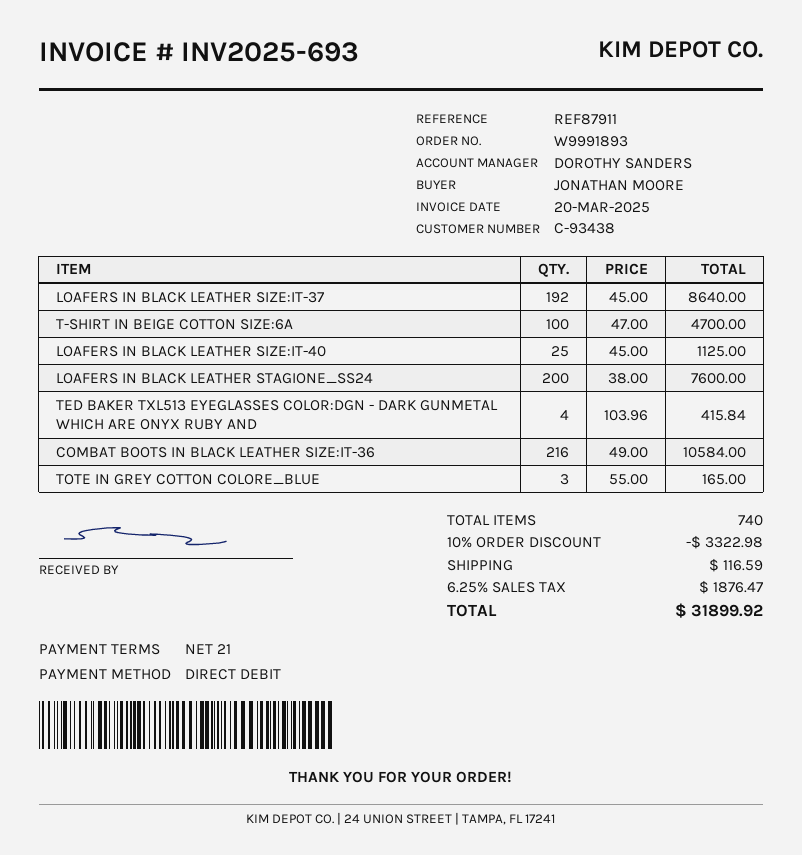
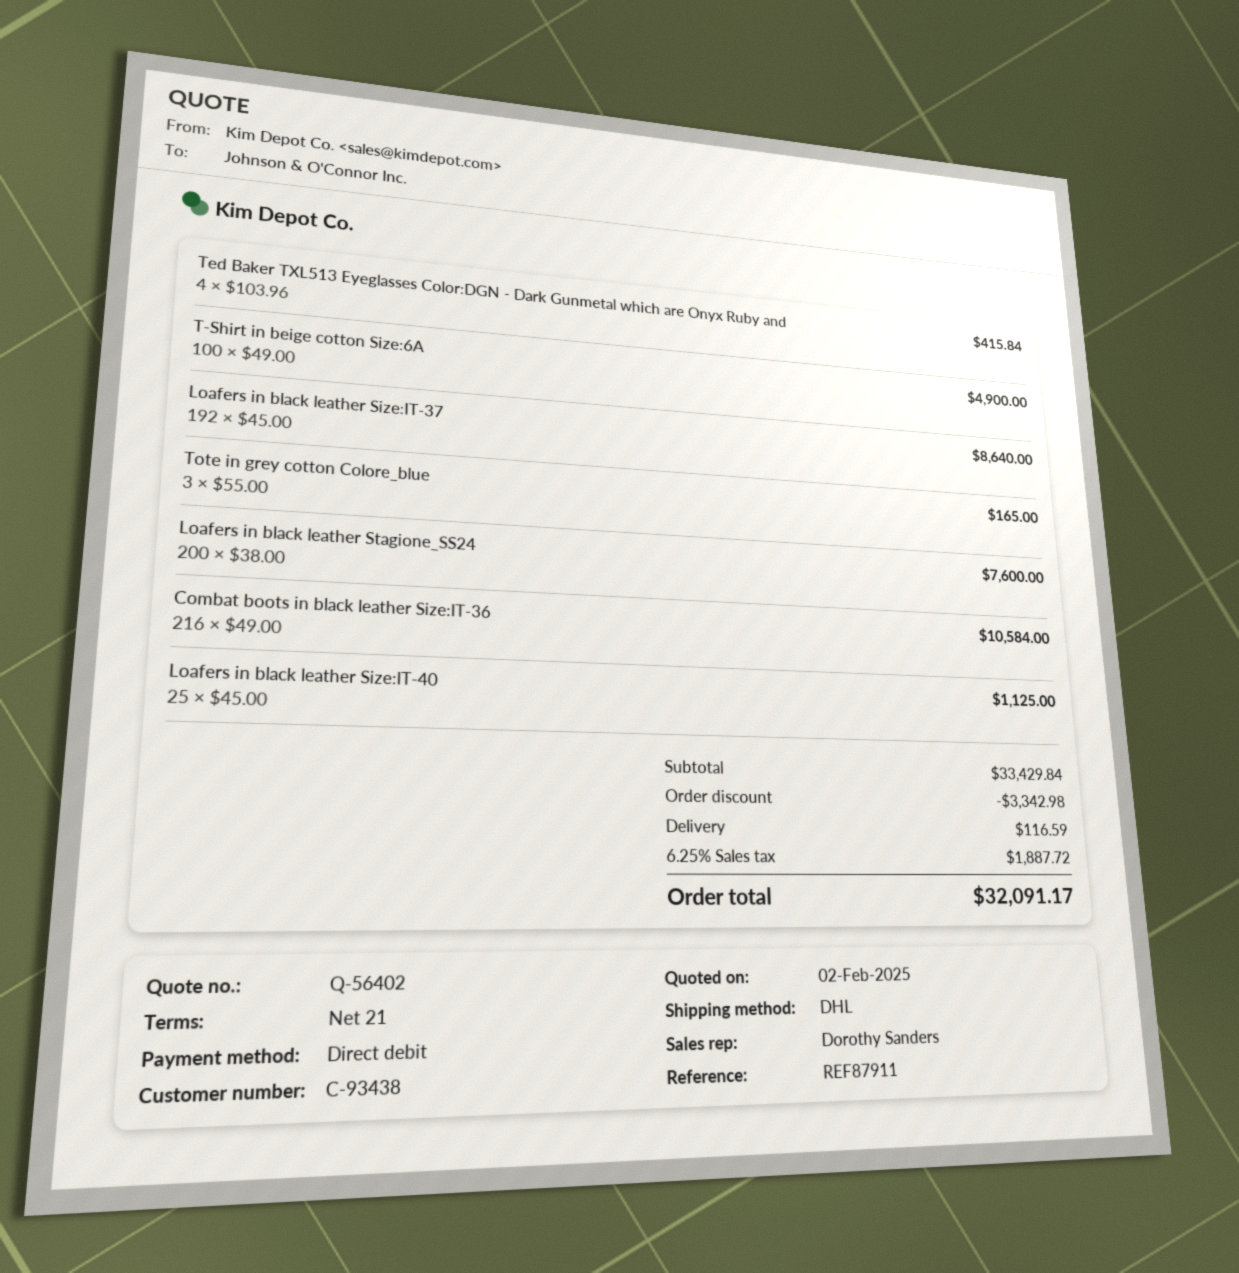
T-SHIRT IN BEIGE COTTON SIZE:6A: 100 x 47.00 = 4700.00 -> 100 x 49.00 = 4900.00
discount: 3322.98 -> 3342.98
tax: 6.25% = 1876.47 -> 6.25% = 1887.72
total: 31899.92 -> 32091.17

